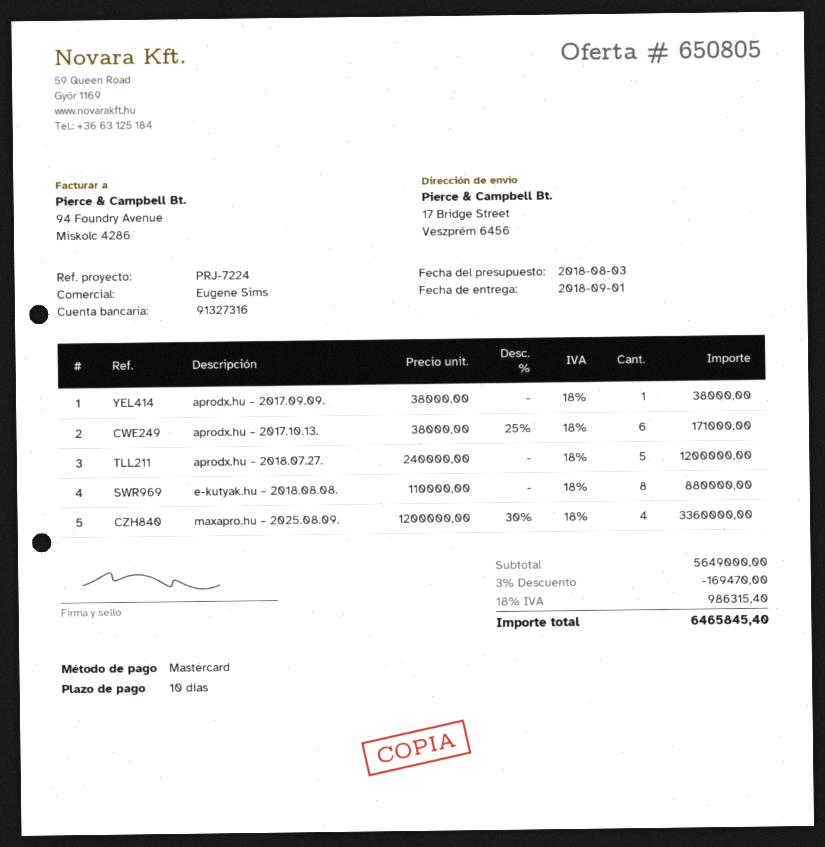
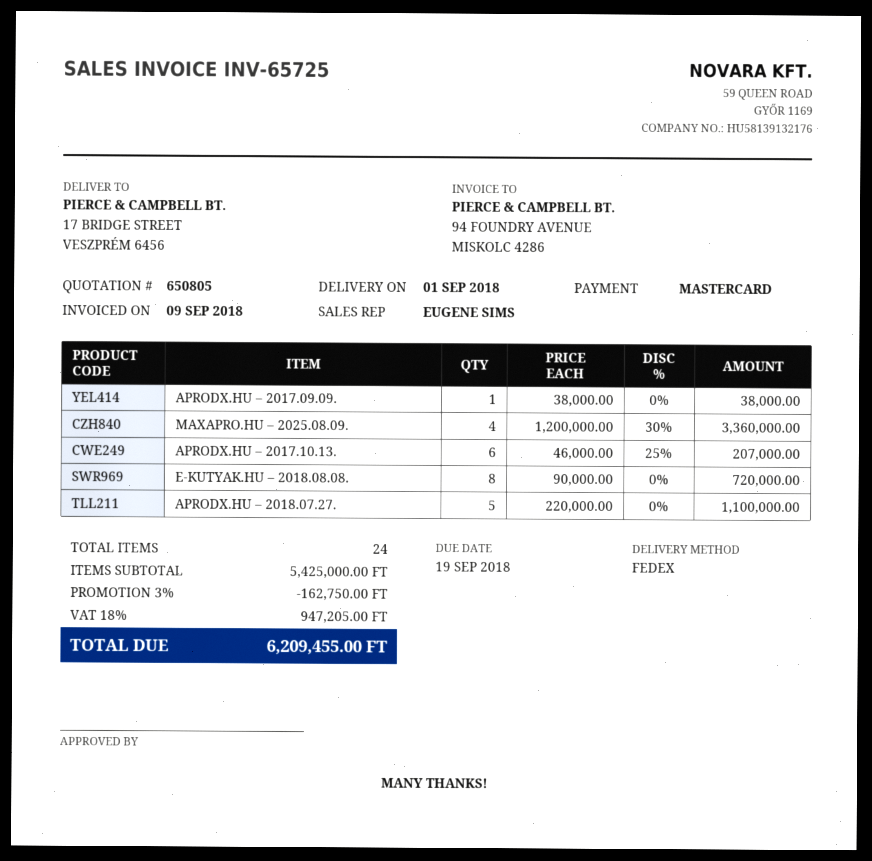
aprodx.hu – 2017.10.13.: 6 x 38000.00 - 25% = 171000.00 -> 6 x 46000.00 - 25% = 207000.00
aprodx.hu – 2018.07.27.: 5 x 240000.00 = 1200000.00 -> 5 x 220000.00 = 1100000.00
e-kutyak.hu – 2018.08.08.: 8 x 110000.00 = 880000.00 -> 8 x 90000.00 = 720000.00
subtotal: 5649000.00 -> 5425000.00
discount: 3% = 169470.00 -> 3% = 162750.00
tax: 18% = 986315.40 -> 18% = 947205.00
total: 6465845.40 -> 6209455.00

